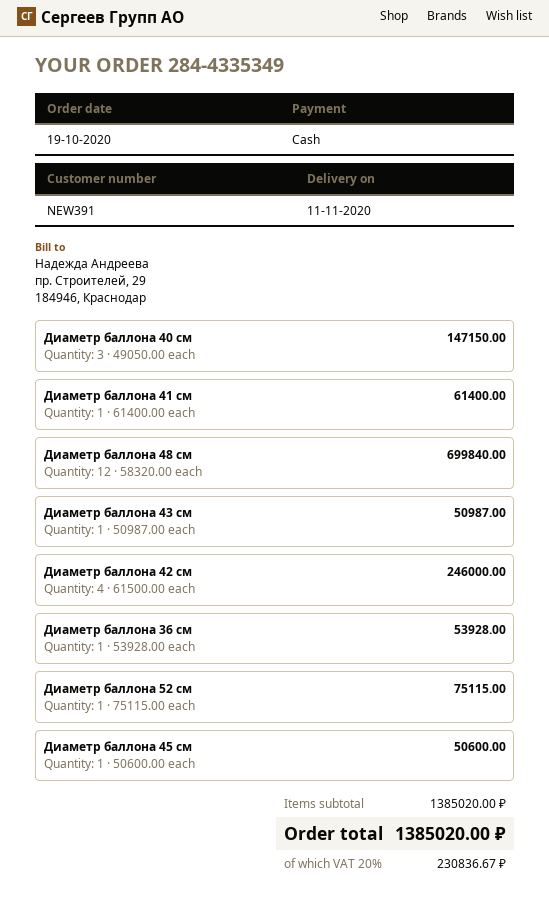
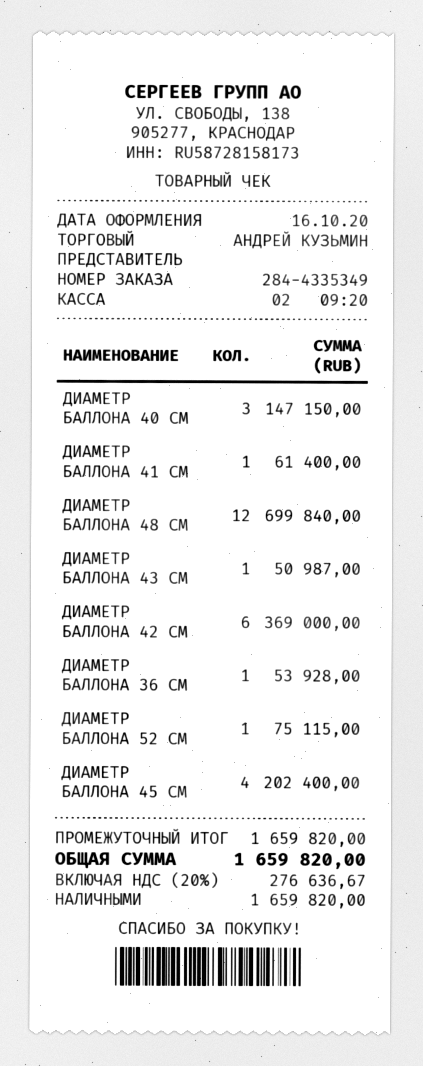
order date: 2020-10-19 -> 2020-10-16
Диаметр баллона 42 см: 4 for 246000.00 -> 6 for 369000.00
Диаметр баллона 45 см: 1 for 50600.00 -> 4 for 202400.00
subtotal: 1385020.00 -> 1659820.00
tax: 20% = 230836.67 -> 20% = 276636.67
total: 1385020.00 -> 1659820.00

